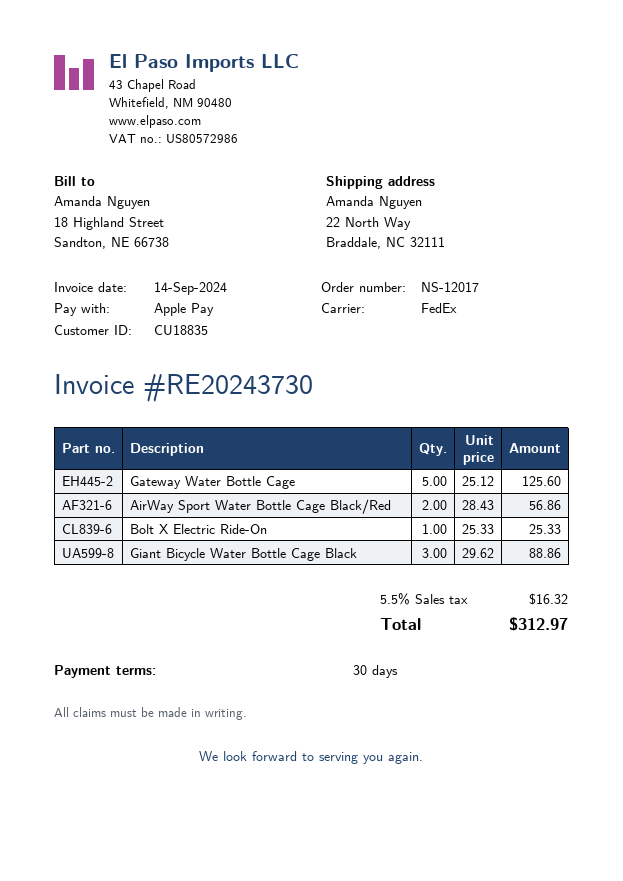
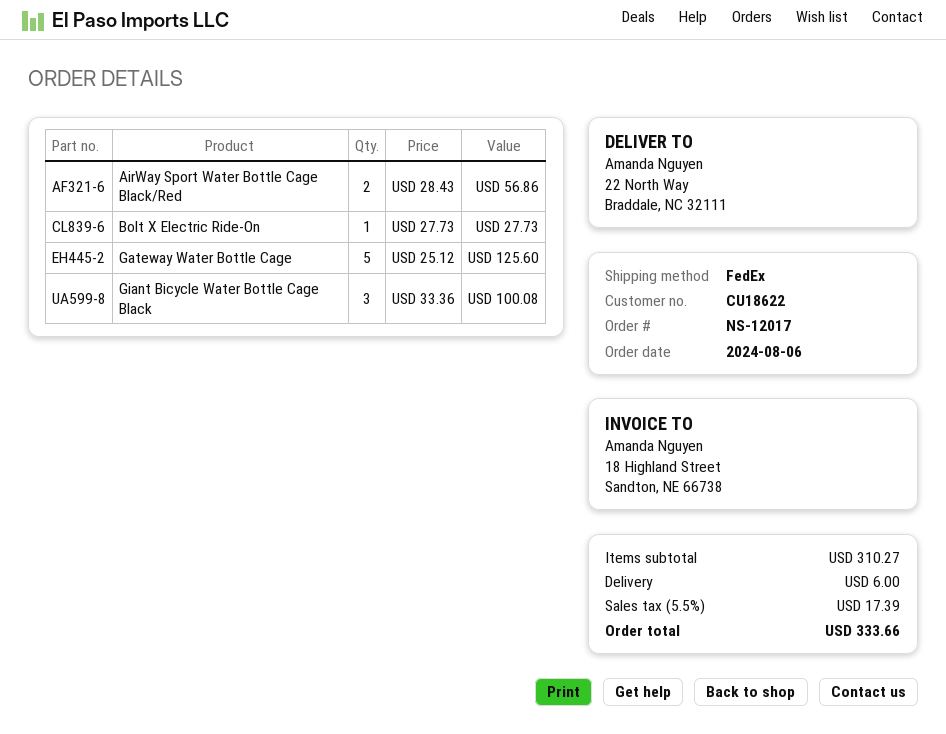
customer number: CU18835 -> CU18622
Bolt X Electric Ride-On: 1 x 25.33 = 25.33 -> 1 x 27.73 = 27.73
Giant Bicycle Water Bottle Cage Black: 3 x 29.62 = 88.86 -> 3 x 33.36 = 100.08
shipping: none -> 6.00
tax: 5.5% = 16.32 -> 5.5% = 17.39
total: 312.97 -> 333.66

